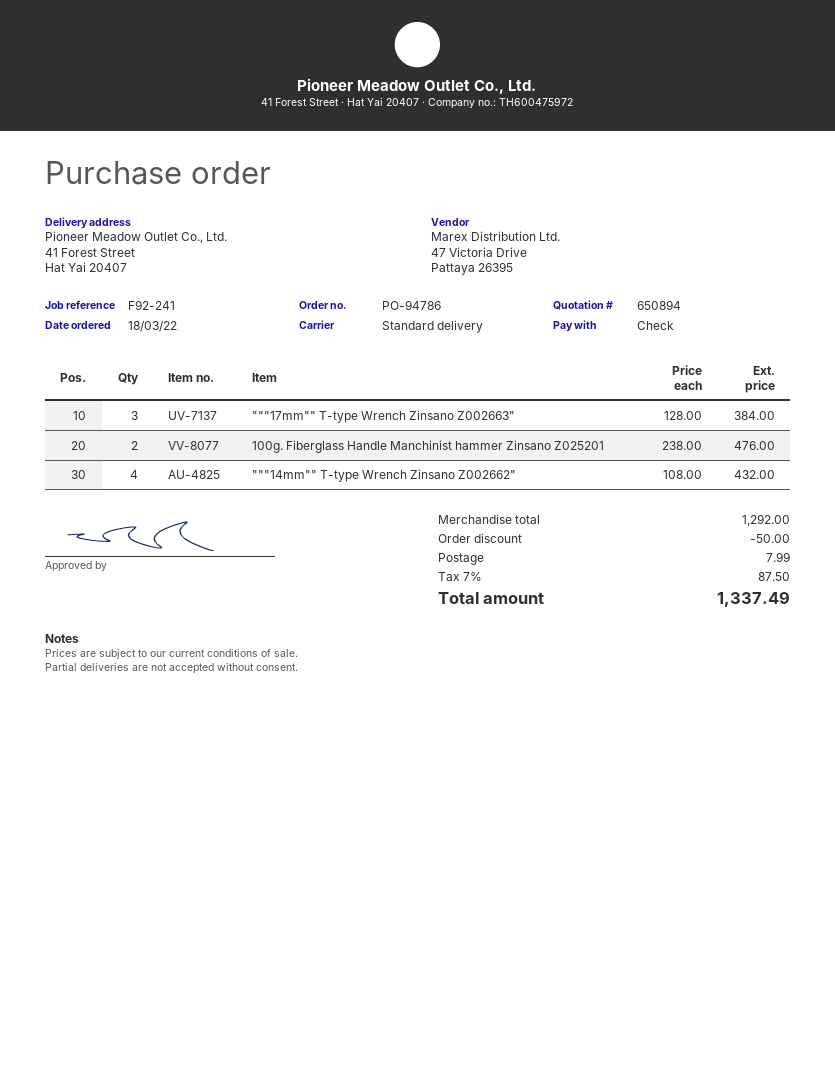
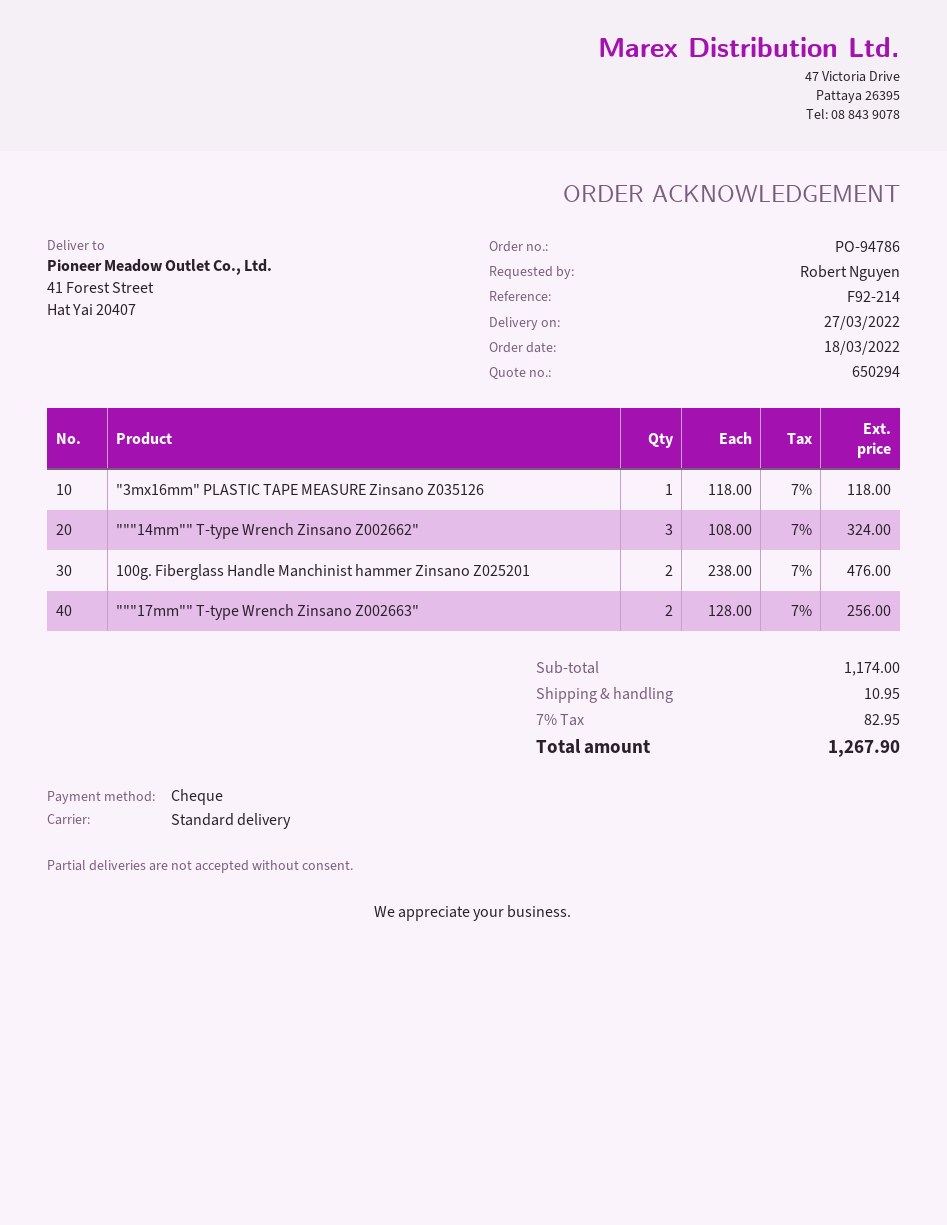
quote number: 650894 -> 650294
reference: F92-241 -> F92-214
"""17mm"" T-type Wrench Zinsano Z002663": 3 x 128.00 = 384.00 -> 2 x 128.00 = 256.00
"""14mm"" T-type Wrench Zinsano Z002662": 4 x 108.00 = 432.00 -> 3 x 108.00 = 324.00
"3mx16mm" PLASTIC TAPE MEASURE Zinsano Z035126: none -> 1 x 118.00 = 118.00
subtotal: 1292.00 -> 1174.00
discount: 50.00 -> none
shipping: 7.99 -> 10.95
tax: 7% = 87.50 -> 7% = 82.95
total: 1337.49 -> 1267.90

